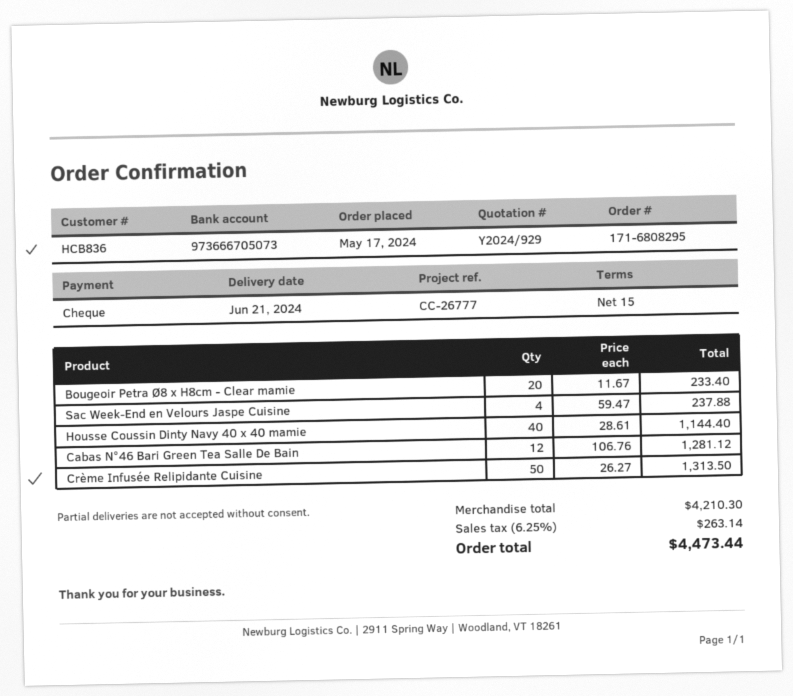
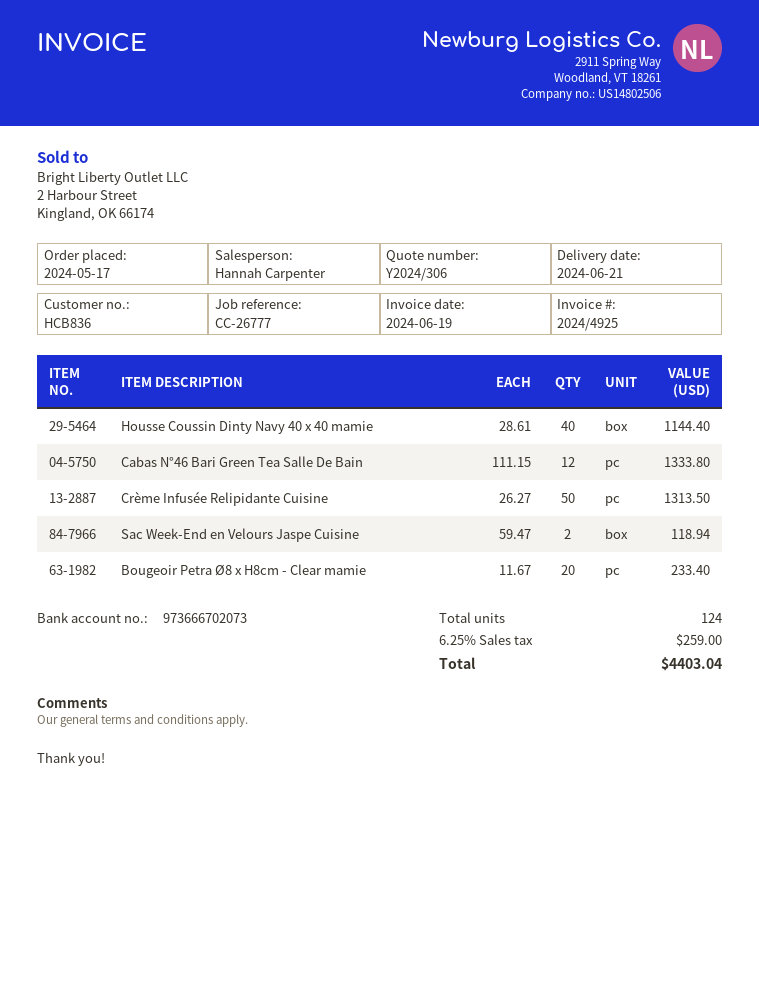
quote number: Y2024/929 -> Y2024/306
bank account: 973666705073 -> 973666702073
Sac Week-End en Velours Jaspe Cuisine: 4 x 59.47 = 237.88 -> 2 x 59.47 = 118.94
Cabas N°46 Bari Green Tea Salle De Bain: 12 x 106.76 = 1281.12 -> 12 x 111.15 = 1333.80
tax: 6.25% = 263.14 -> 6.25% = 259.00
total: 4473.44 -> 4403.04

